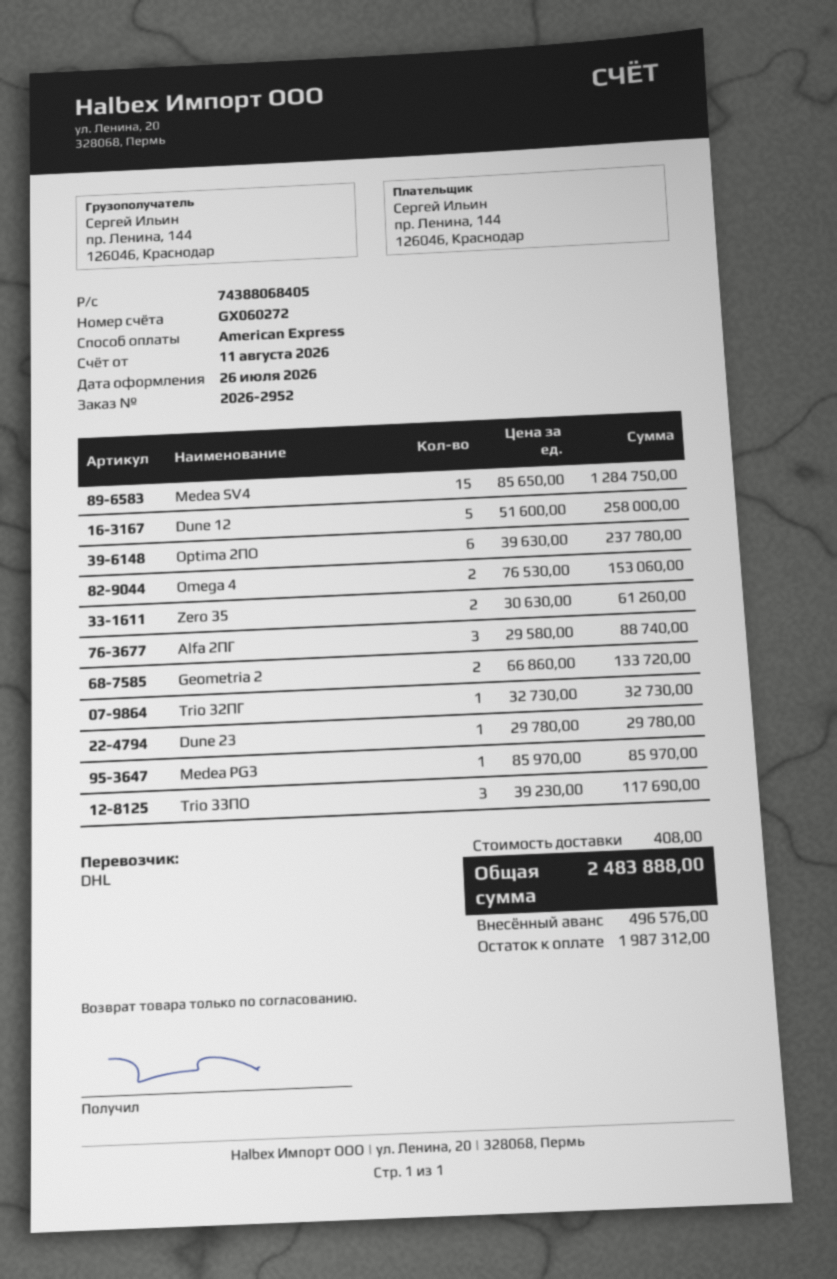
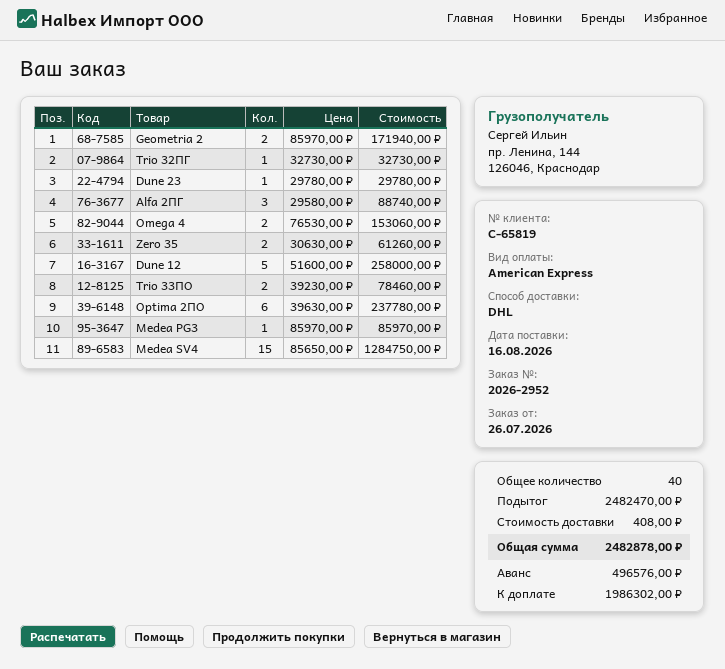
Geometria 2: 2 x 66860.00 = 133720.00 -> 2 x 85970.00 = 171940.00
Trio 33ПО: 3 x 39230.00 = 117690.00 -> 2 x 39230.00 = 78460.00
total: 2483888.00 -> 2482878.00
balance: 1987312.00 -> 1986302.00

